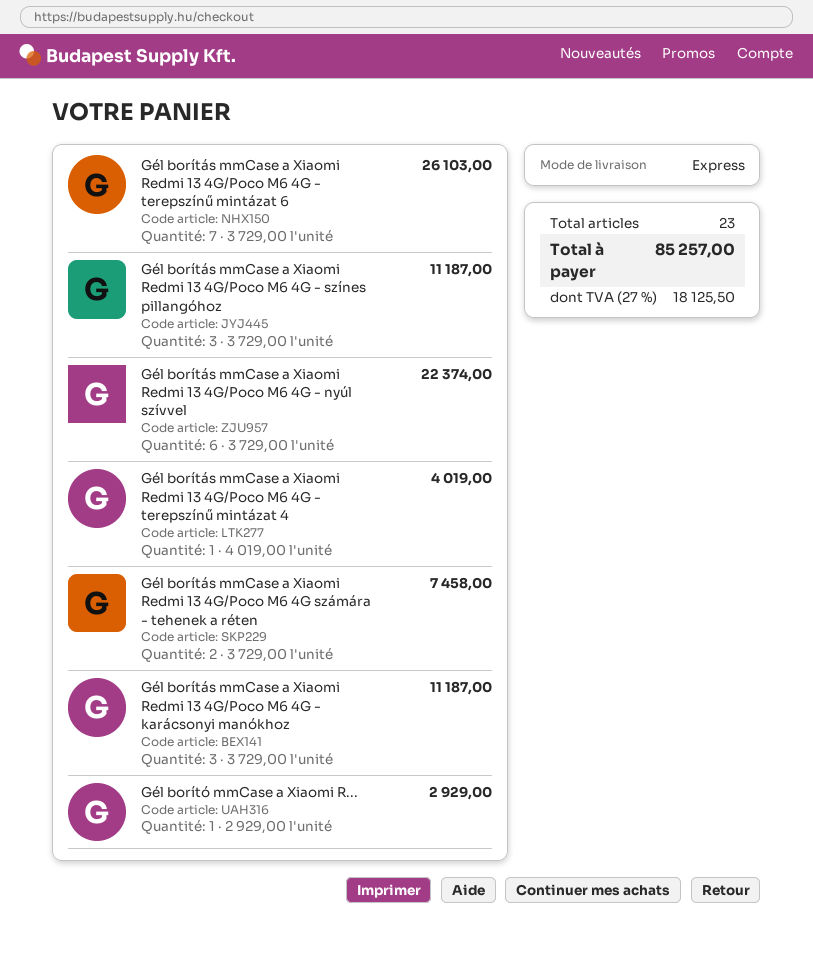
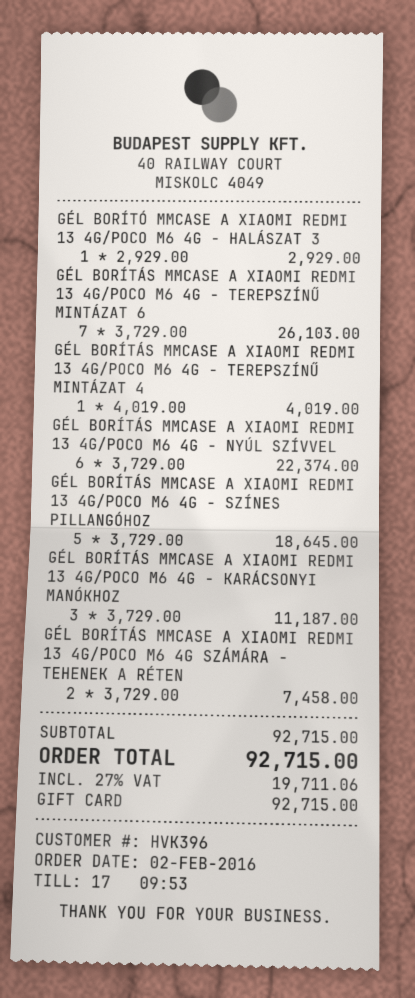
Gél borítás mmCase a Xiaomi Redmi 13 4G/Poco M6 4G - színes pillangóhoz: 3 x 3729.00 = 11187.00 -> 5 x 3729.00 = 18645.00
tax: 27% = 18125.50 -> 27% = 19711.06
total: 85257.00 -> 92715.00

